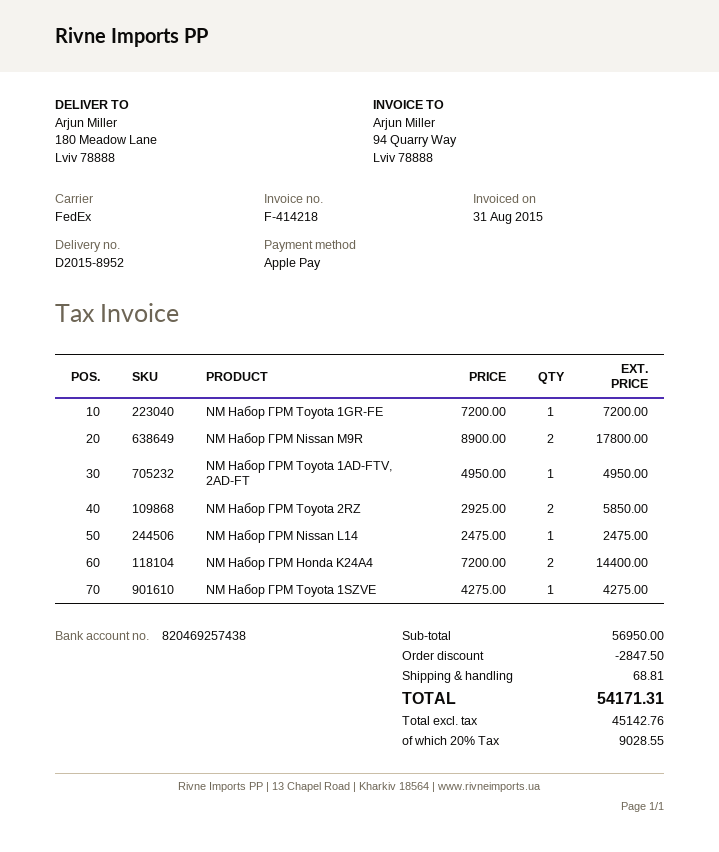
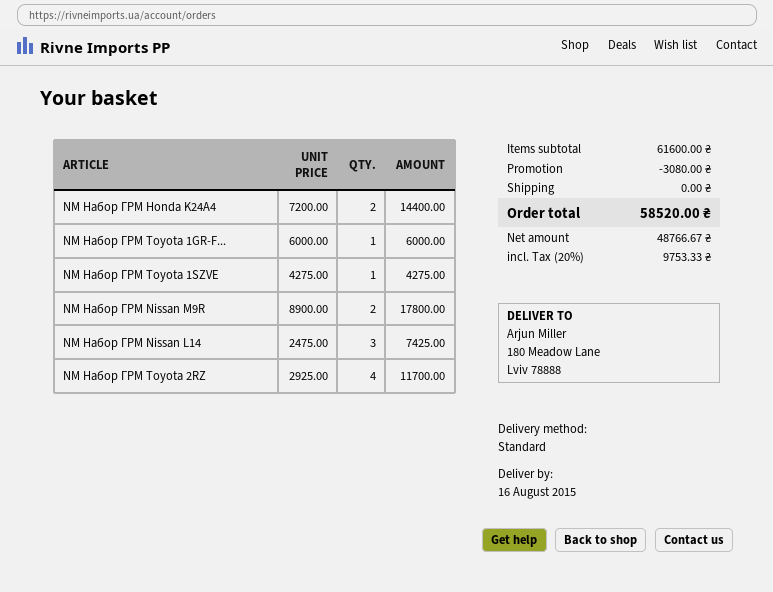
shipping method: FedEx -> standard
NM Набор ГРМ Toyota 1GR-FE: 1 x 7200.00 = 7200.00 -> 1 x 6000.00 = 6000.00
NM Набор ГРМ Toyota 1AD-FTV, 2AD-FT: 1 x 4950.00 = 4950.00 -> none
NM Набор ГРМ Toyota 2RZ: 2 x 2925.00 = 5850.00 -> 4 x 2925.00 = 11700.00
NM Набор ГРМ Nissan L14: 1 x 2475.00 = 2475.00 -> 3 x 2475.00 = 7425.00
subtotal: 56950.00 -> 61600.00
discount: 2847.50 -> 3080.00
shipping: 68.81 -> 0.00
net: 45142.76 -> 48766.67
tax: 20% = 9028.55 -> 20% = 9753.33
total: 54171.31 -> 58520.00

